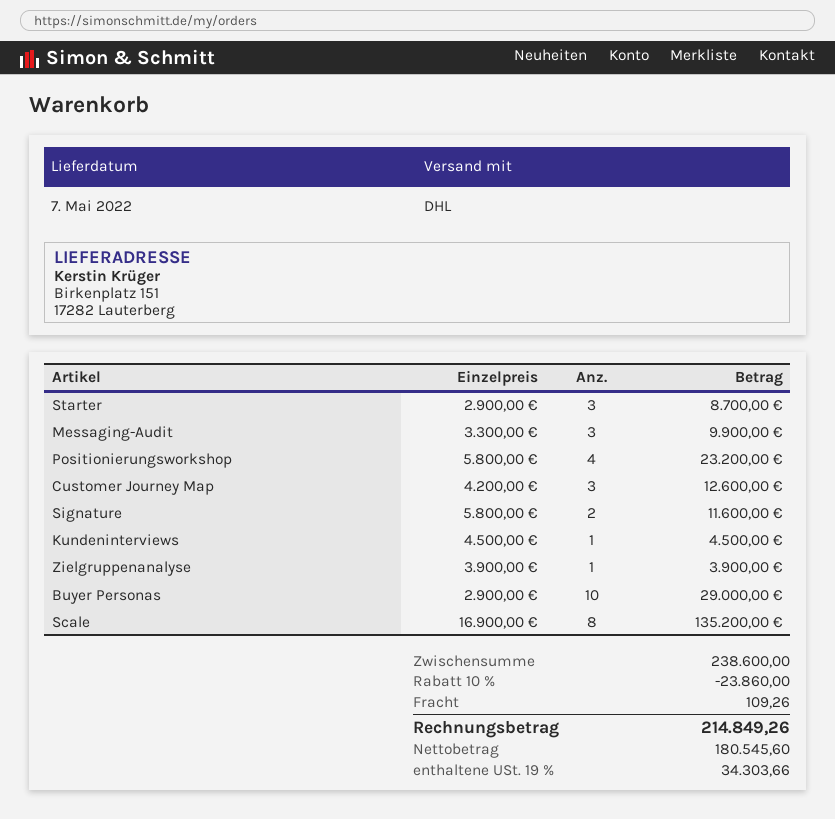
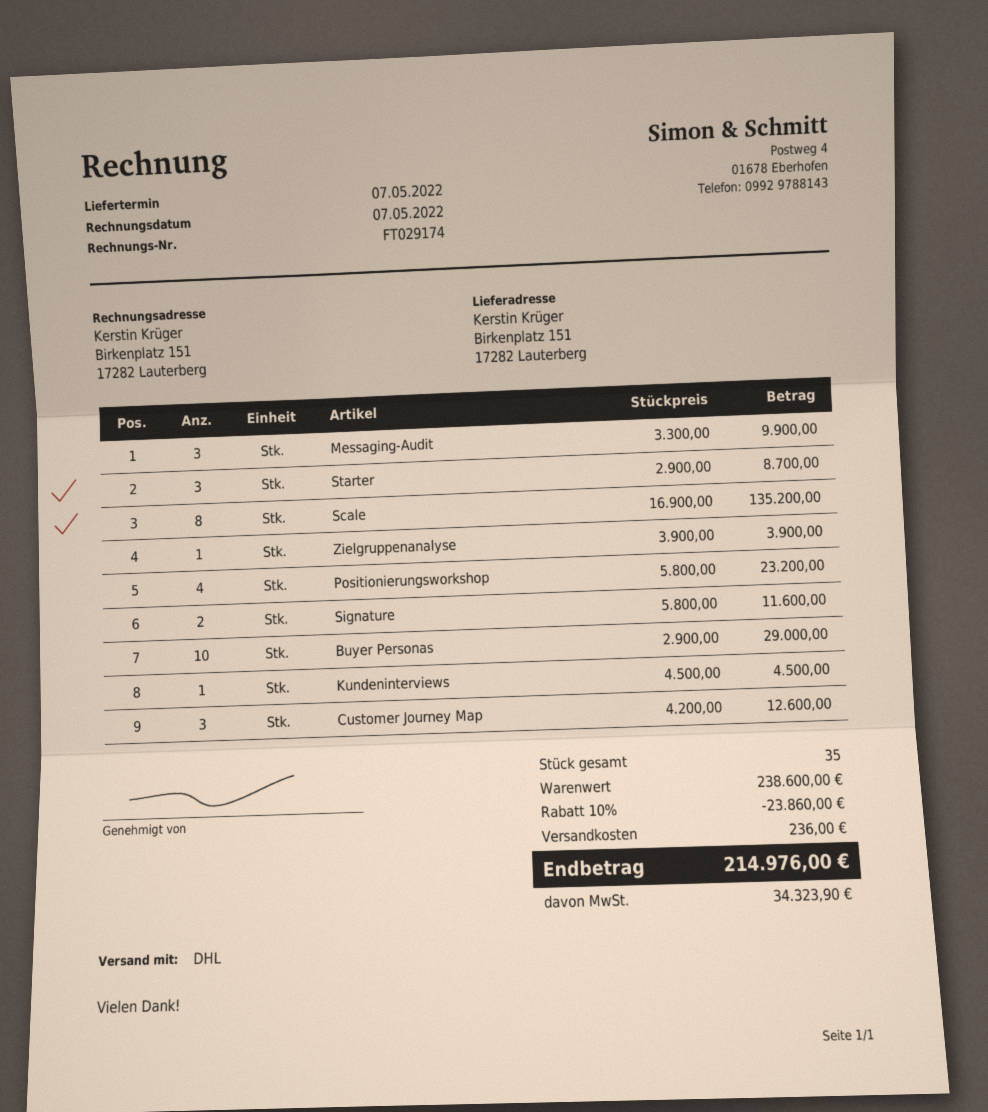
shipping: 109.26 -> 236.00
tax: 34303.66 -> 34323.90
total: 214849.26 -> 214976.00

